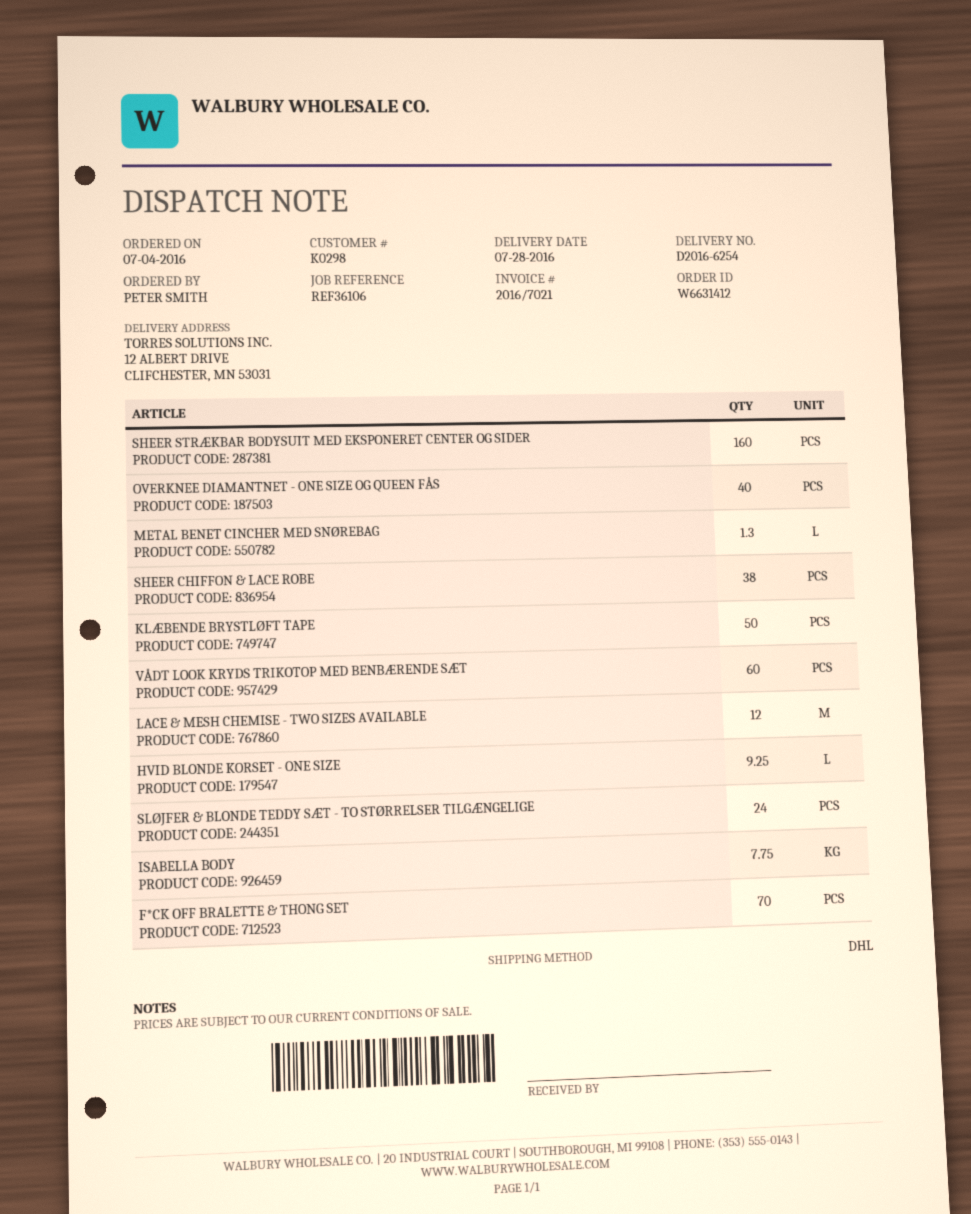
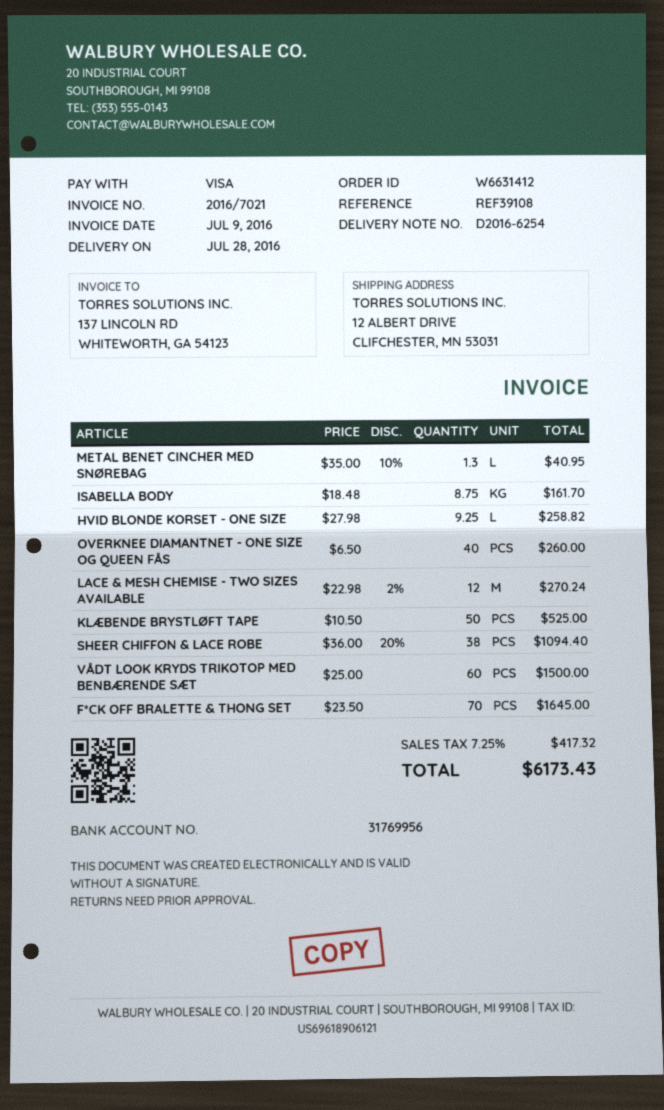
reference: REF36106 -> REF39108
SHEER STRÆKBAR BODYSUIT MED EKSPONERET CENTER OG SIDER: 160 -> none
SLØJFER & BLONDE TEDDY SÆT - TO STØRRELSER TILGÆNGELIGE: 24 -> none
ISABELLA BODY: 7.75 -> 8.75

